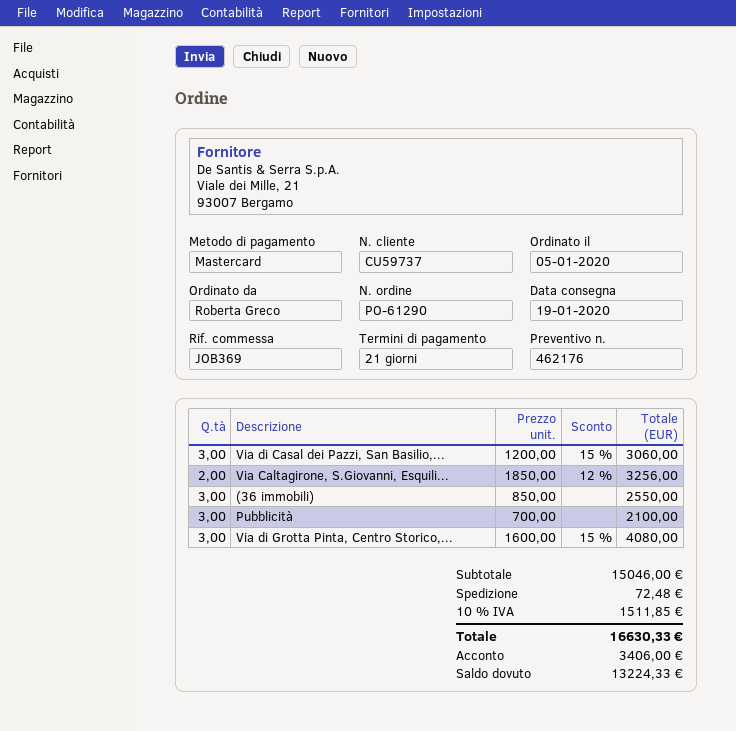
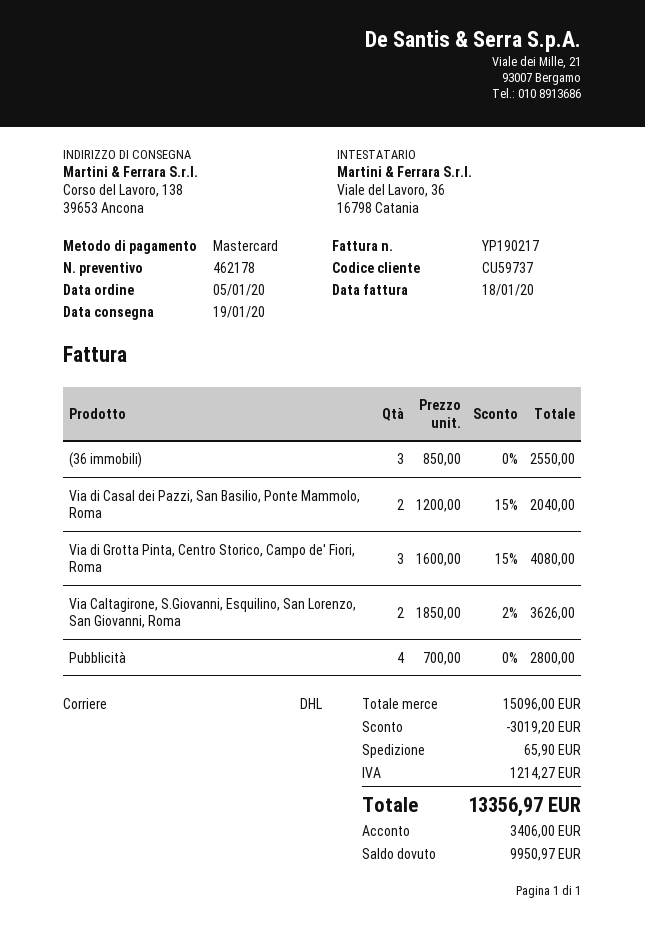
quote number: 462176 -> 462178
Via di Casal dei Pazzi, San Basilio,...: 3 x 1200.00 - 15% = 3060.00 -> 2 x 1200.00 - 15% = 2040.00
Via Caltagirone, S.Giovanni, Esquili...: 2 x 1850.00 - 12% = 3256.00 -> 2 x 1850.00 - 2% = 3626.00
Pubblicità: 3 x 700.00 = 2100.00 -> 4 x 700.00 = 2800.00
subtotal: 15046.00 -> 15096.00
discount: none -> 3019.20
shipping: 72.48 -> 65.90
tax: 1511.85 -> 1214.27
total: 16630.33 -> 13356.97
balance: 13224.33 -> 9950.97

